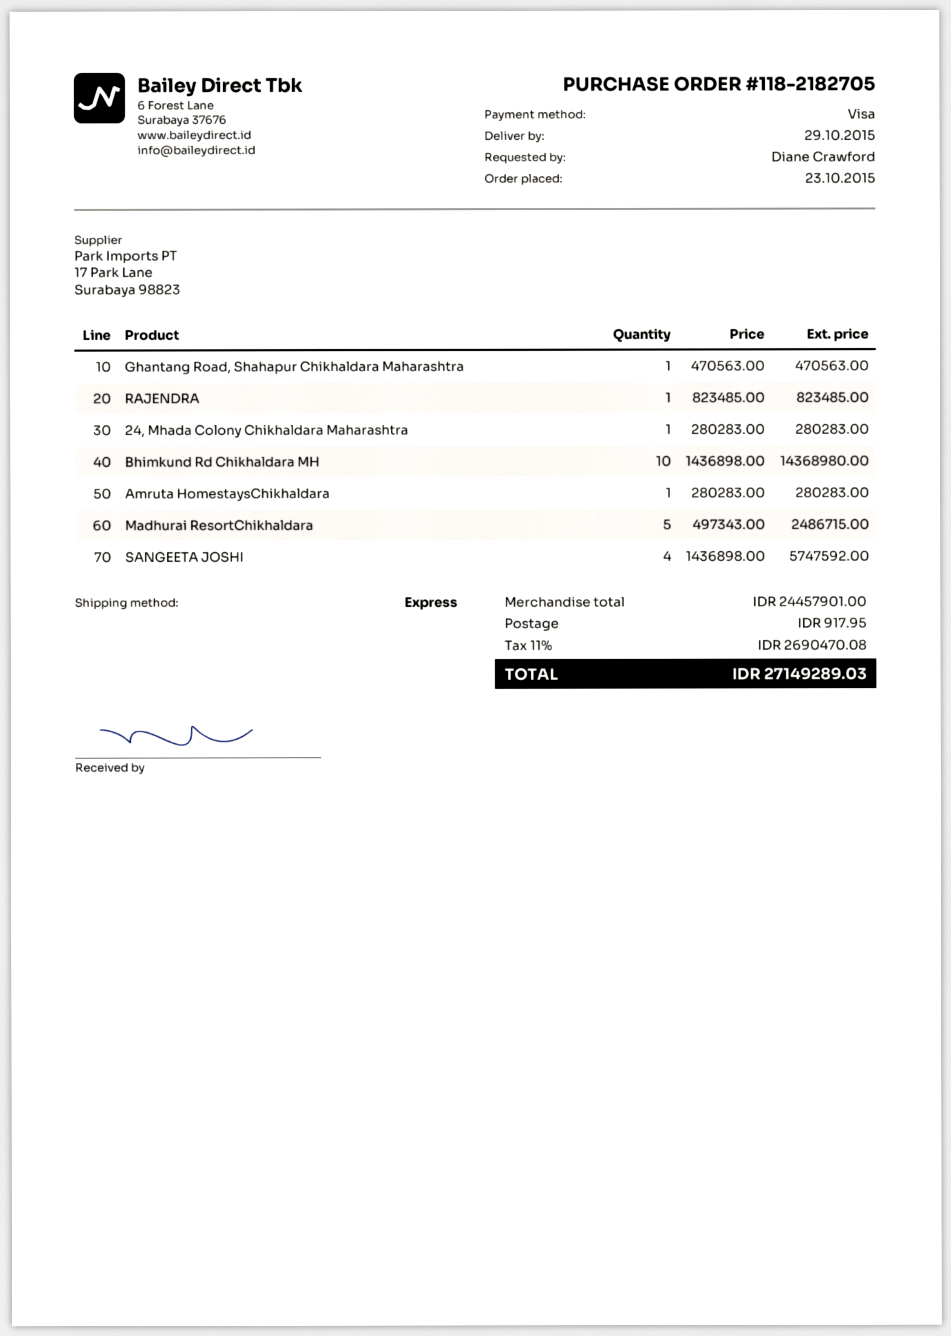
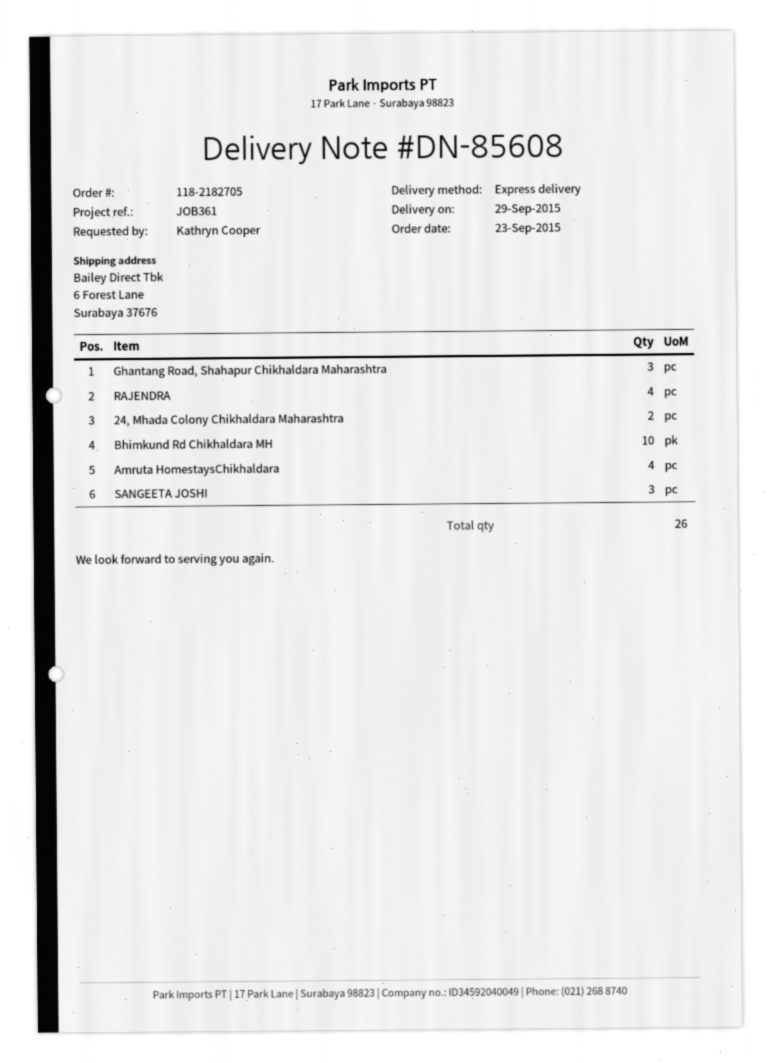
order date: 2015-10-23 -> 2015-09-23
delivery date: 2015-10-29 -> 2015-09-29
ordered by: Diane Crawford -> Kathryn Cooper
Ghantang Road, Shahapur Chikhaldara Maharashtra: 1 -> 3
RAJENDRA: 1 -> 4
24, Mhada Colony Chikhaldara Maharashtra: 1 -> 2
Amruta HomestaysChikhaldara: 1 -> 4
Madhurai ResortChikhaldara: 5 -> none
SANGEETA JOSHI: 4 -> 3

